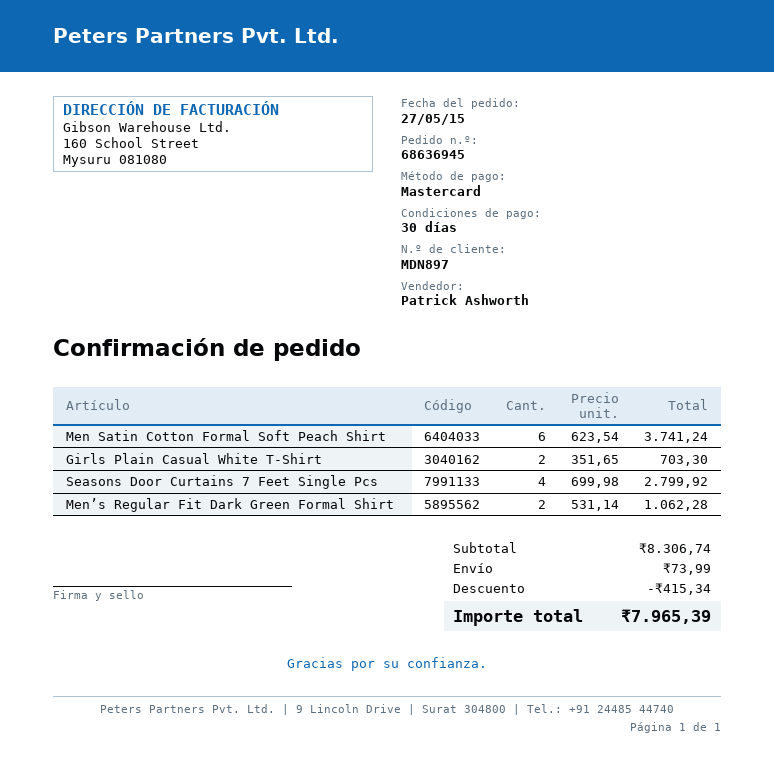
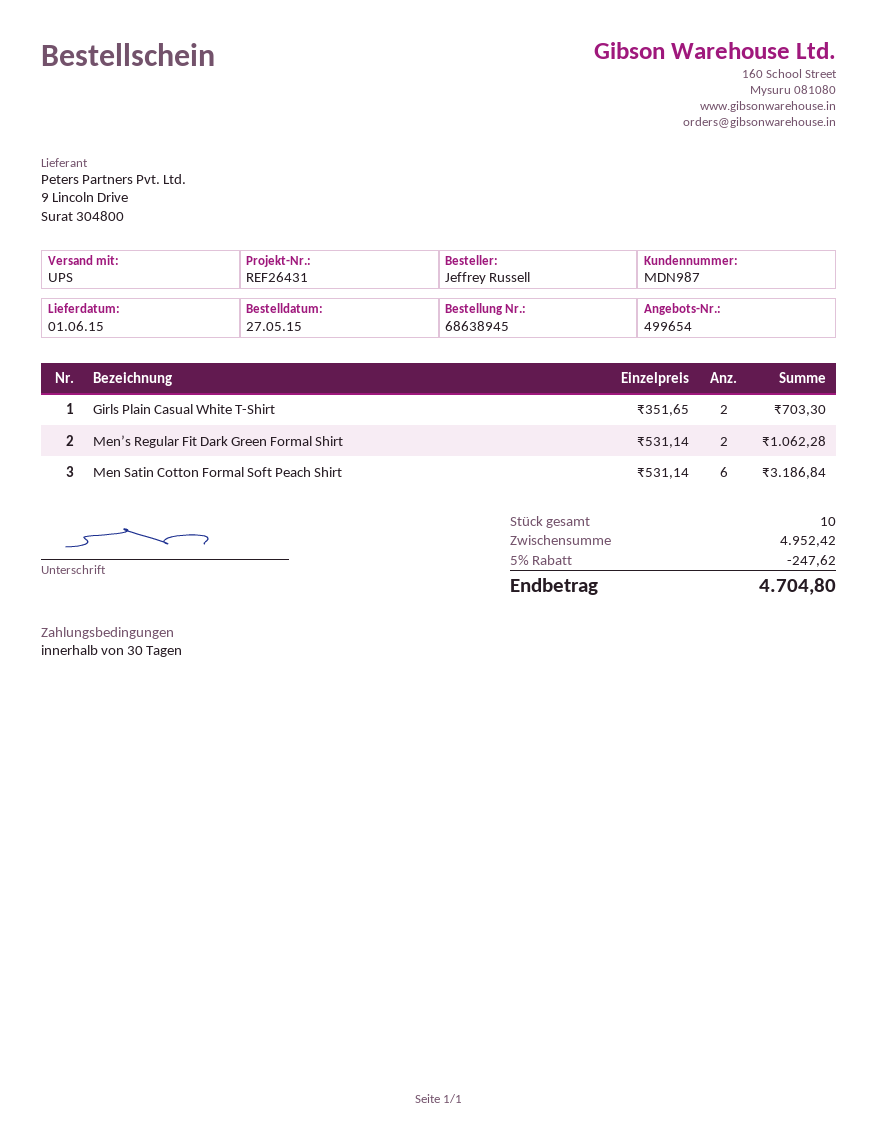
order number: 68636945 -> 68638945
customer number: MDN897 -> MDN987
Men Satin Cotton Formal Soft Peach Shirt: 6 x 623.54 = 3741.24 -> 6 x 531.14 = 3186.84
Seasons Door Curtains 7 Feet Single Pcs: 4 x 699.98 = 2799.92 -> none
subtotal: 8306.74 -> 4952.42
discount: 415.34 -> 247.62
shipping: 73.99 -> none
total: 7965.39 -> 4704.80

